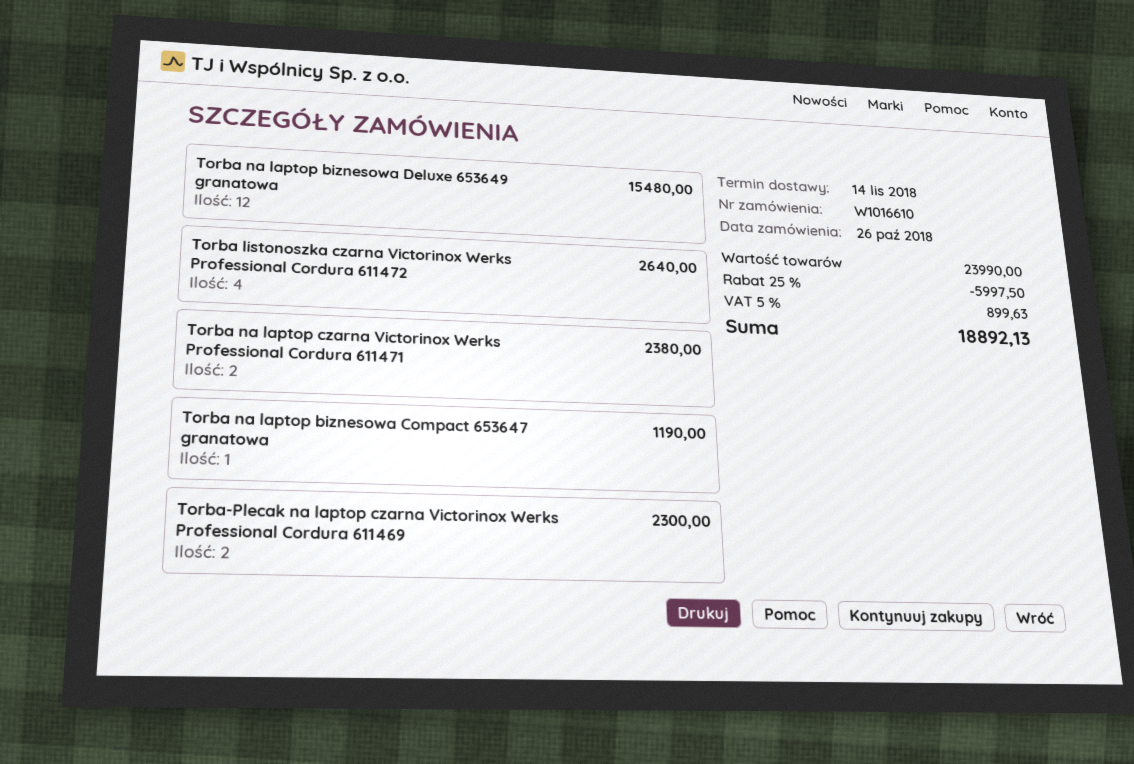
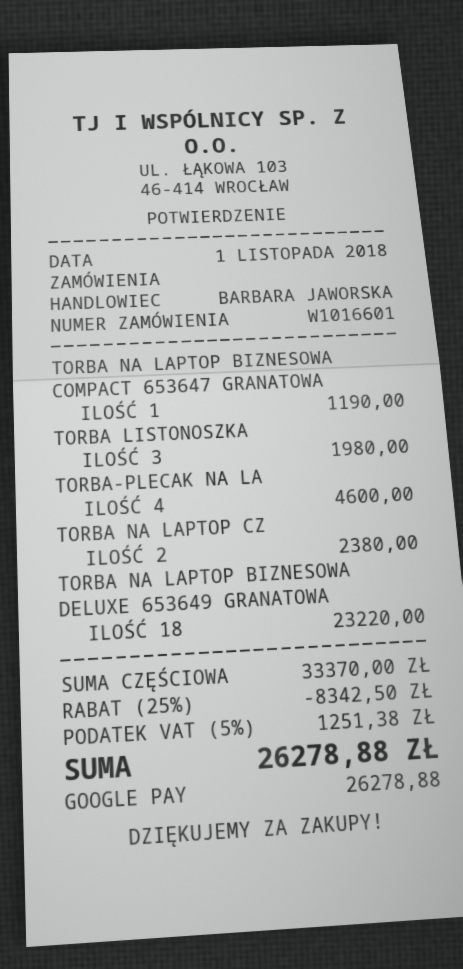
order number: W1016610 -> W1016601
order date: 2018-10-26 -> 2018-11-01
Torba na laptop biznesowa Deluxe 653649 granatowa: 12 for 15480.00 -> 18 for 23220.00
Torba listonoszka czarna Victorinox Werks Professional Cordura 611472: 4 for 2640.00 -> 3 for 1980.00
Torba-Plecak na laptop czarna Victorinox Werks Professional Cordura 611469: 2 for 2300.00 -> 4 for 4600.00
subtotal: 23990.00 -> 33370.00
discount: 25% = 5997.50 -> 25% = 8342.50
tax: 5% = 899.63 -> 5% = 1251.38
total: 18892.13 -> 26278.88

